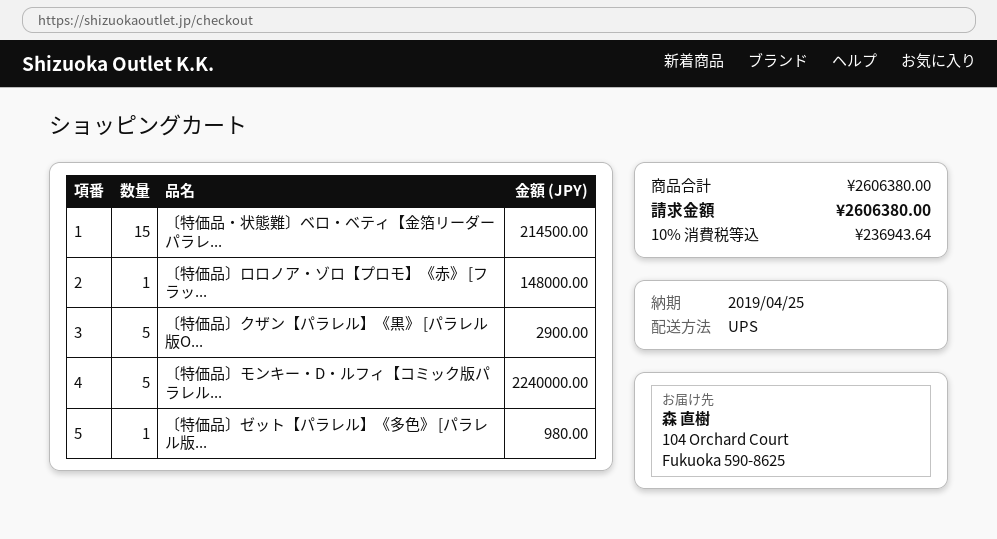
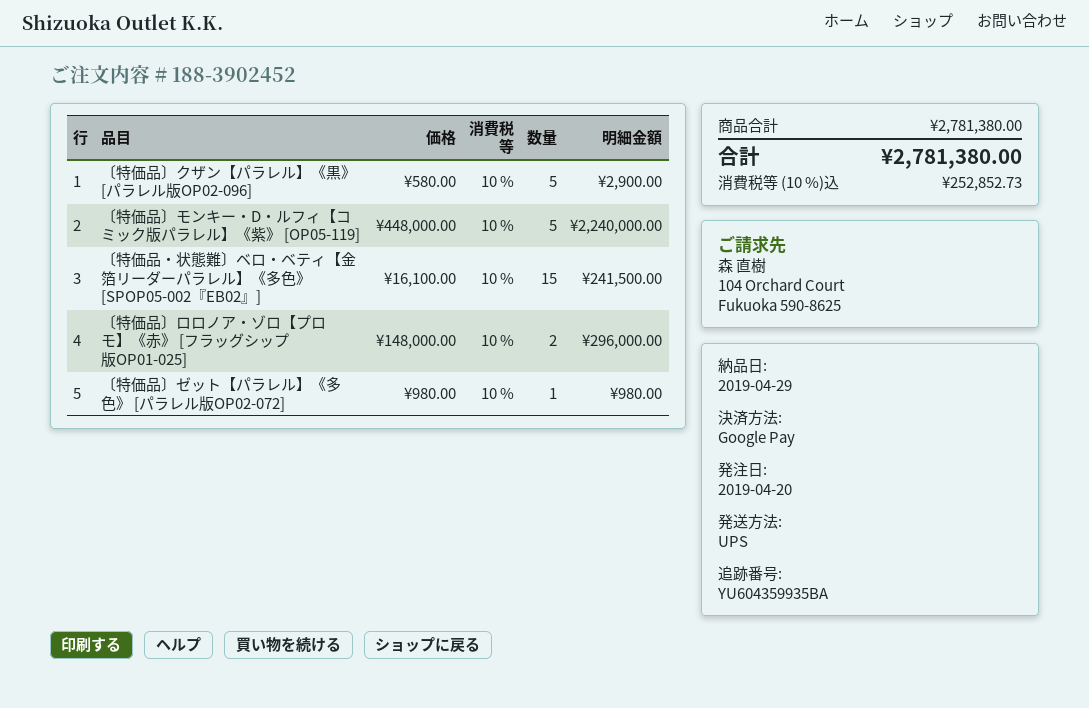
delivery date: 2019-04-25 -> 2019-04-29
〔特価品・状態難〕ベロ・ベティ【金箔リーダーパラレ...: 15 for 214500.00 -> 15 for 241500.00
〔特価品〕ロロノア・ゾロ【プロモ】《赤》 [フラッ...: 1 for 148000.00 -> 2 for 296000.00
subtotal: 2606380.00 -> 2781380.00
tax: 10% = 236943.64 -> 10% = 252852.73
total: 2606380.00 -> 2781380.00

